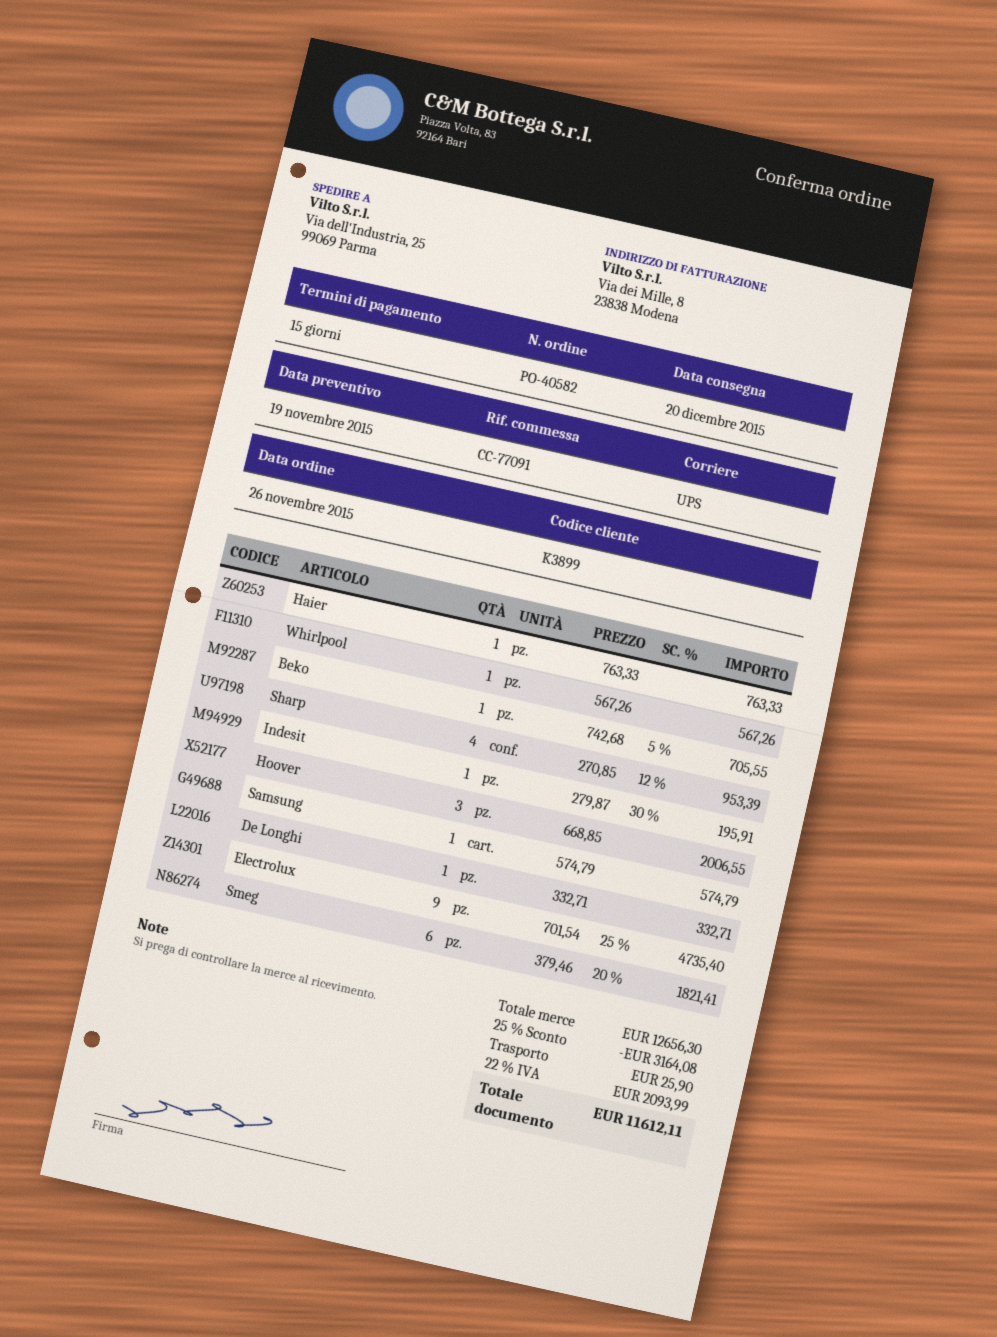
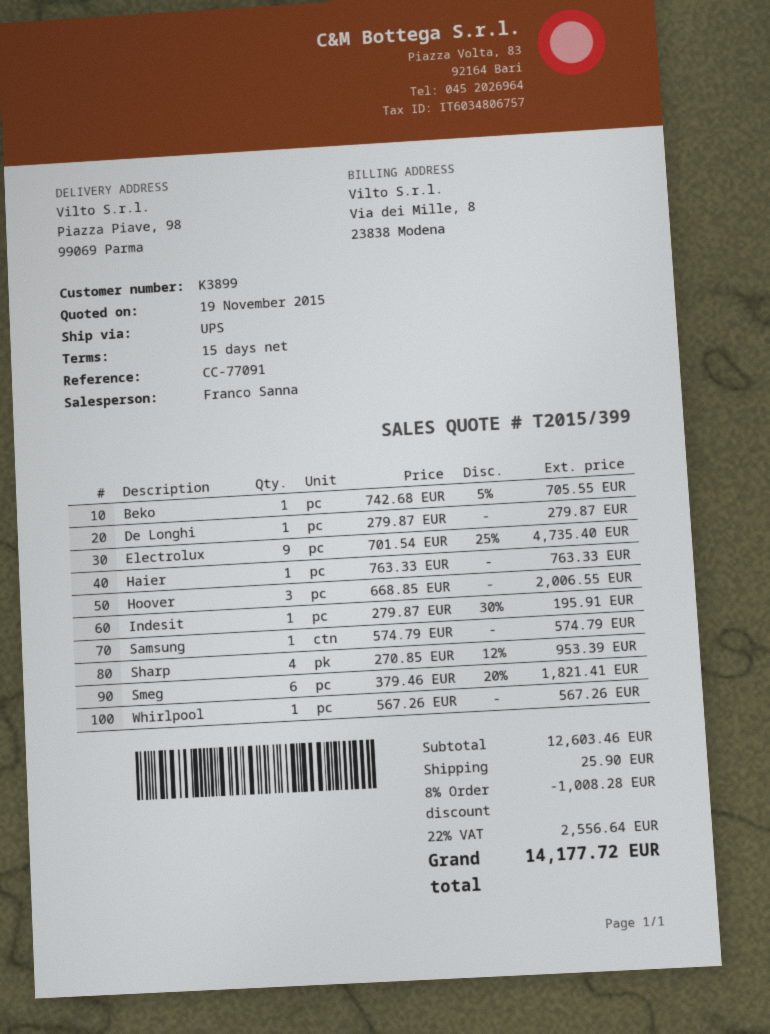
ship to: Via dell'Industria, 25, 99069 Parma -> Piazza Piave, 98, 99069 Parma
De Longhi: 1 x 332.71 = 332.71 -> 1 x 279.87 = 279.87
subtotal: 12656.30 -> 12603.46
discount: 25% = 3164.08 -> 8% = 1008.28
tax: 22% = 2093.99 -> 22% = 2556.64
total: 11612.11 -> 14177.72

